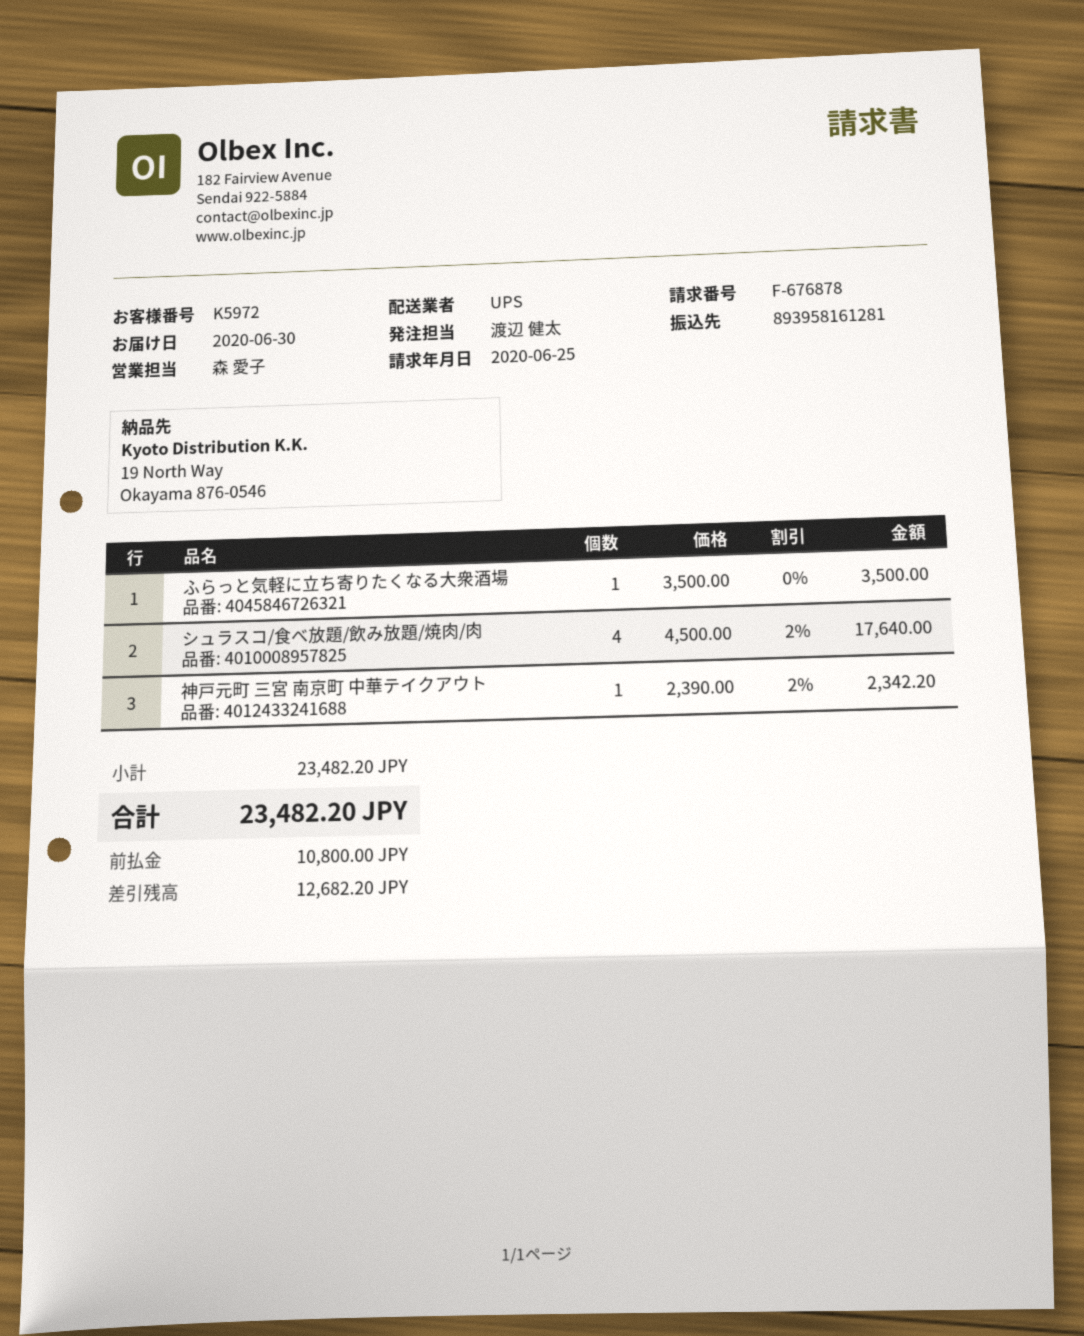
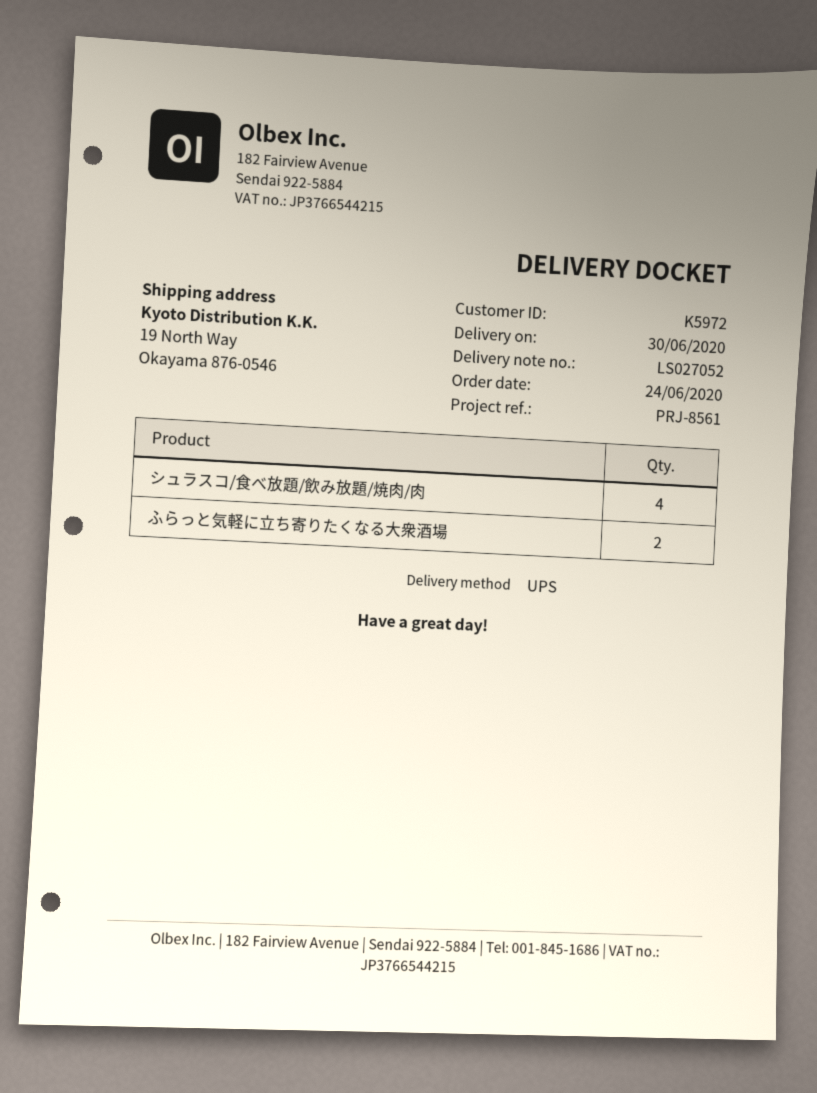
ふらっと気軽に立ち寄りたくなる大衆酒場: 1 -> 2
神戸元町 三宮 南京町 中華テイクアウト: 1 -> none

